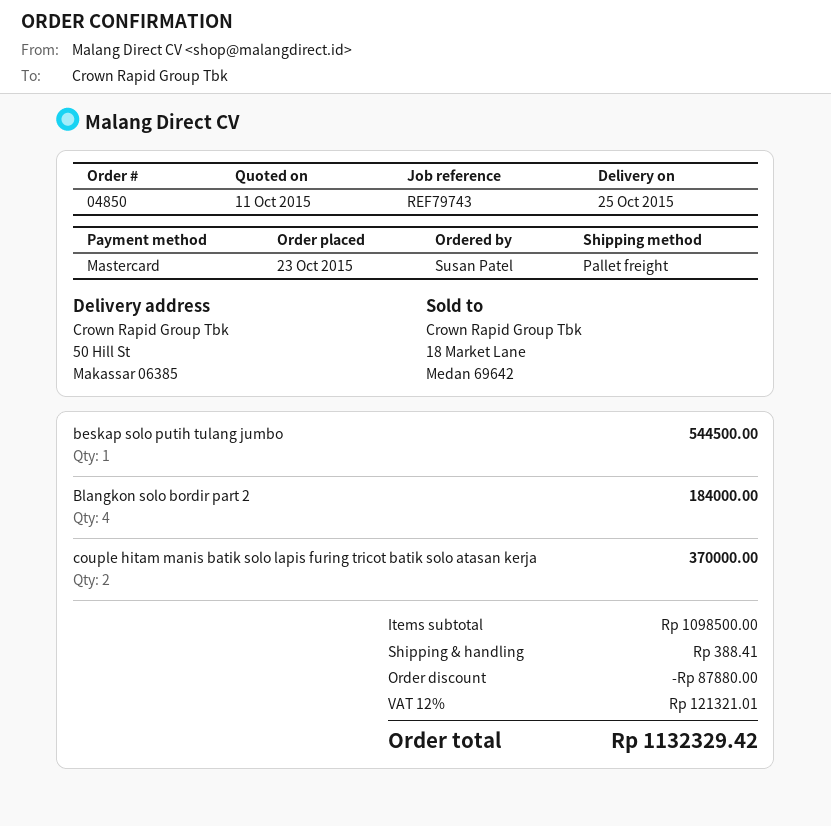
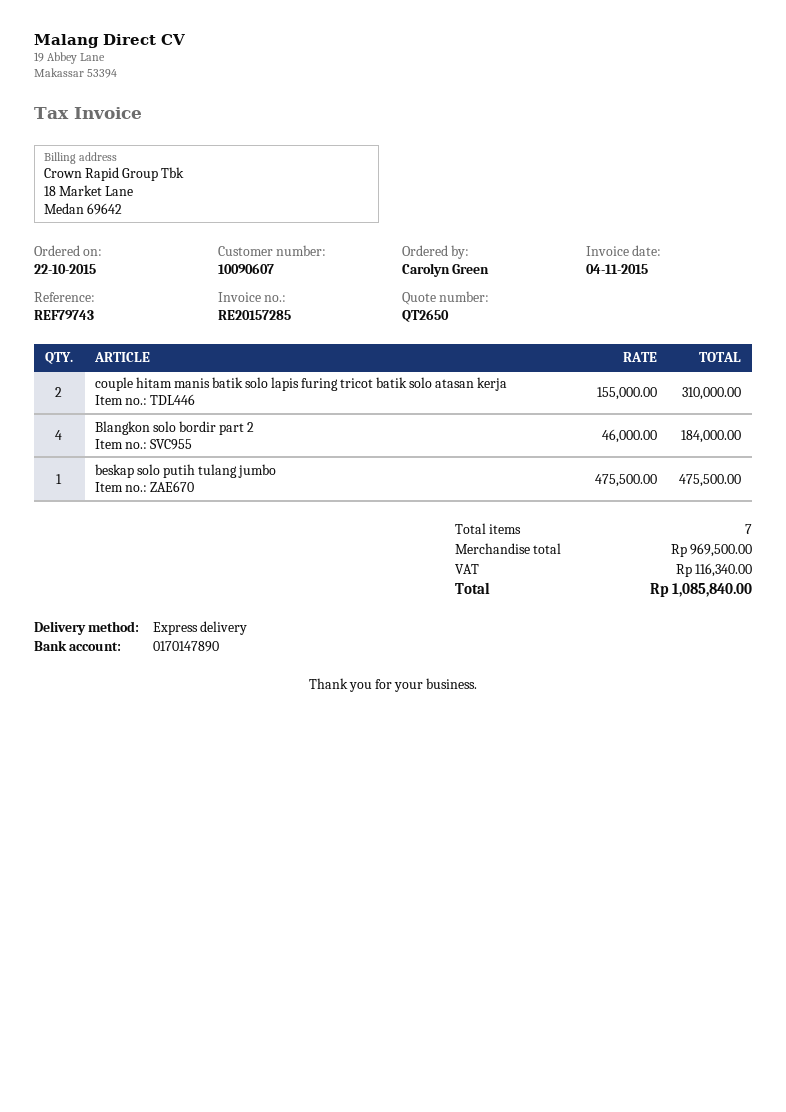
order date: 2015-10-23 -> 2015-10-22
ordered by: Susan Patel -> Carolyn Green
shipping method: pallet freight -> express
beskap solo putih tulang jumbo: 1 for 544500.00 -> 1 for 475500.00
couple hitam manis batik solo lapis furing tricot batik solo atasan kerja: 2 for 370000.00 -> 2 for 310000.00
subtotal: 1098500.00 -> 969500.00
discount: 87880.00 -> none
shipping: 388.41 -> none
tax: 121321.01 -> 116340.00
total: 1132329.42 -> 1085840.00

